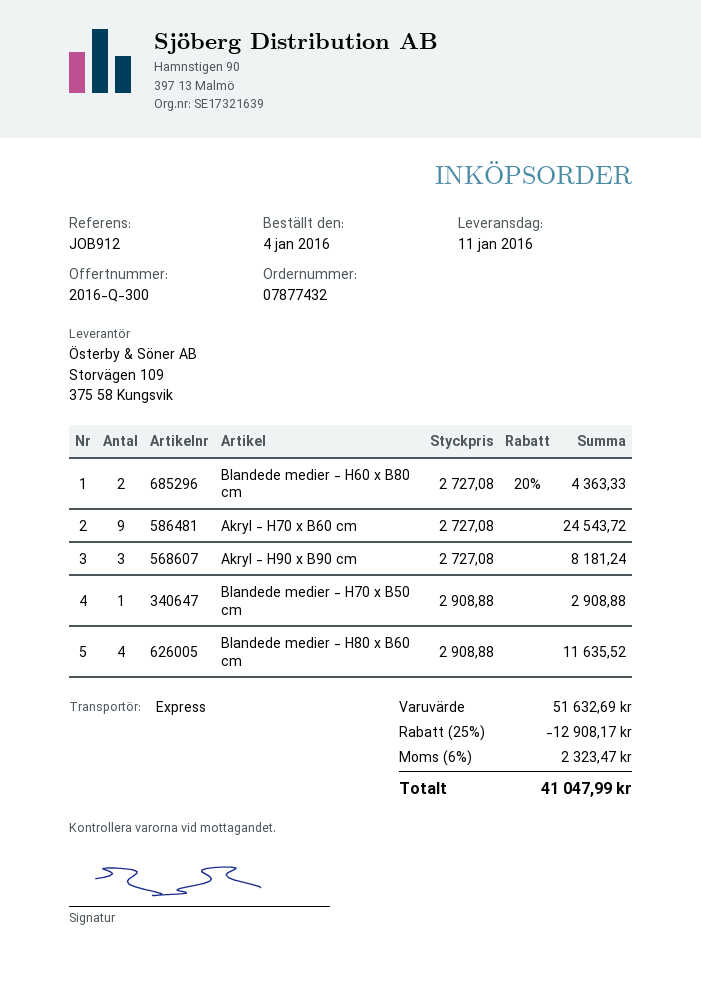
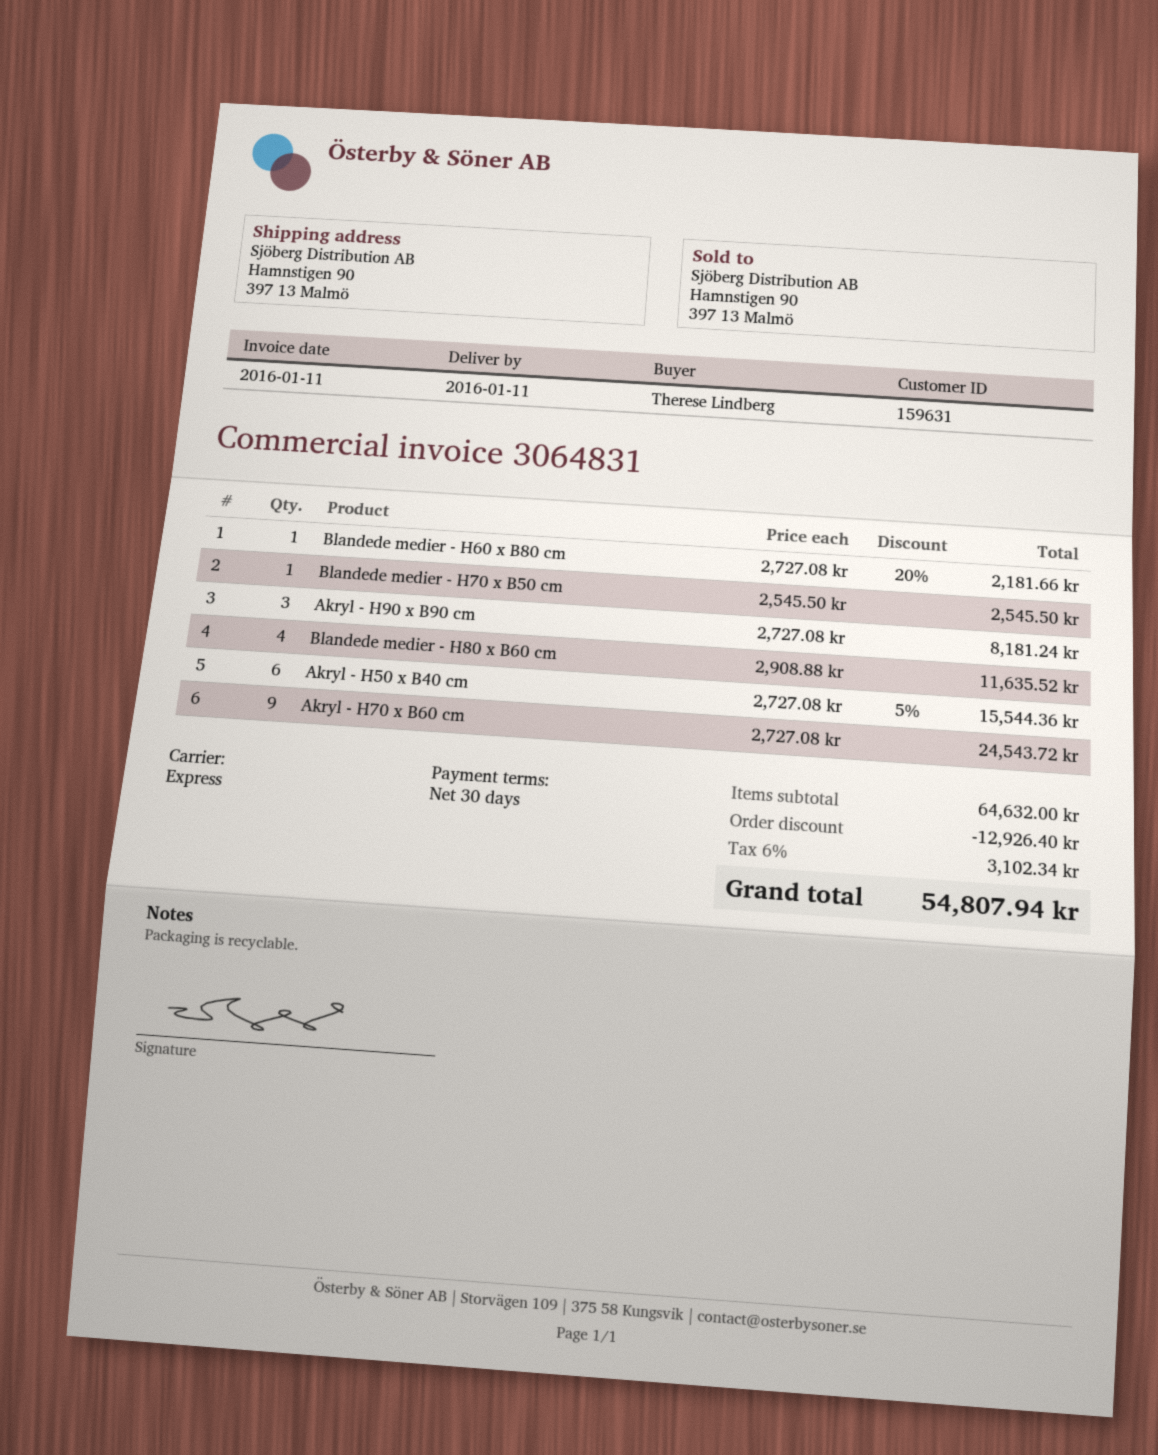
Blandede medier - H60 x B80 cm: 2 x 2727.08 - 20% = 4363.33 -> 1 x 2727.08 - 20% = 2181.66
Blandede medier - H70 x B50 cm: 1 x 2908.88 = 2908.88 -> 1 x 2545.50 = 2545.50
Akryl - H50 x B40 cm: none -> 6 x 2727.08 - 5% = 15544.36
subtotal: 51632.69 -> 64632.00
discount: 12908.17 -> 12926.40
tax: 6% = 2323.47 -> 6% = 3102.34
total: 41047.99 -> 54807.94

